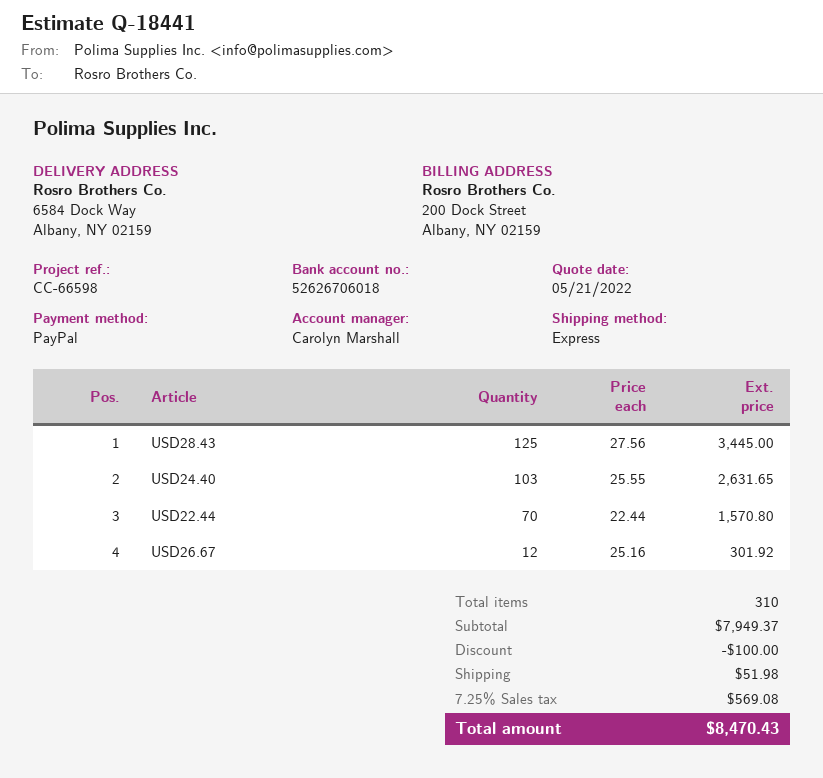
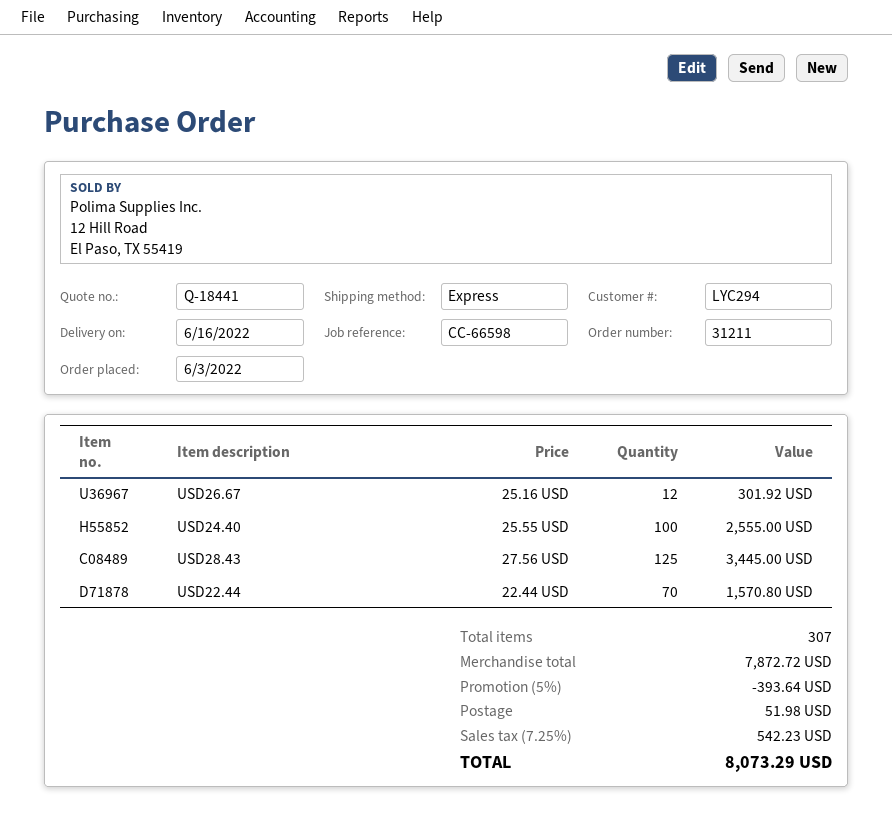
USD24.40: 103 x 25.55 = 2631.65 -> 100 x 25.55 = 2555.00
total quantity: 310 -> 307
subtotal: 7949.37 -> 7872.72
discount: 100.00 -> 393.64
tax: 7.25% = 569.08 -> 7.25% = 542.23
total: 8470.43 -> 8073.29

